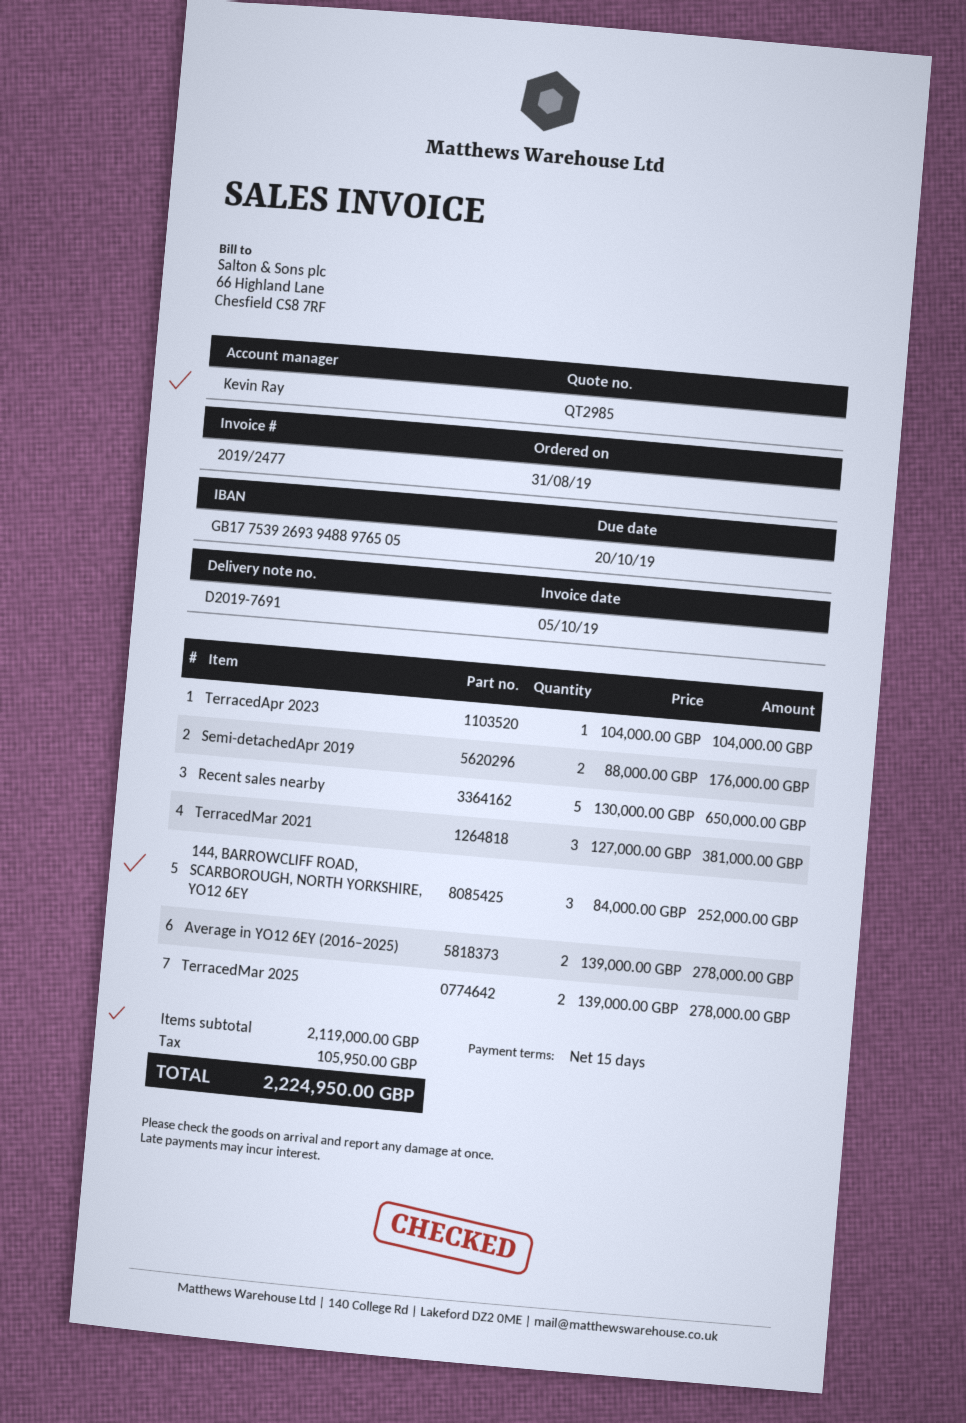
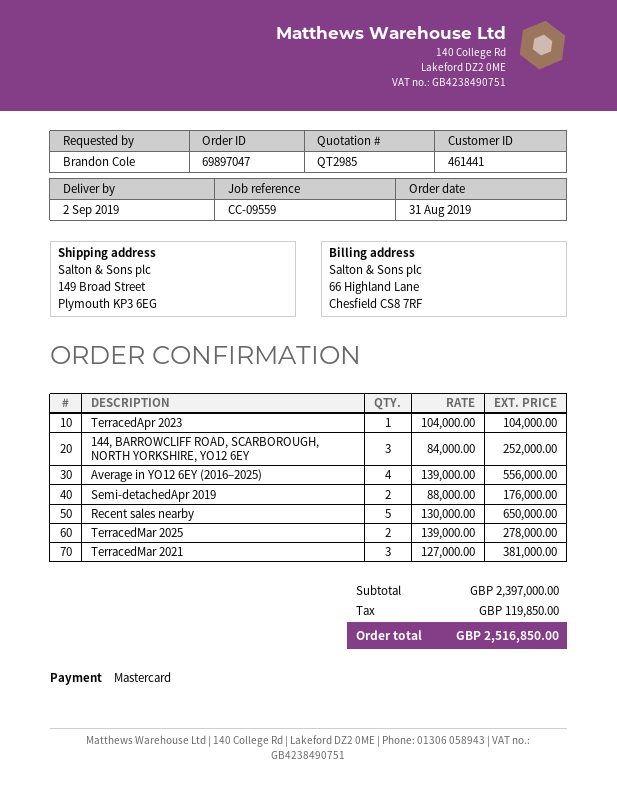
Average in YO12 6EY (2016–2025): 2 x 139000.00 = 278000.00 -> 4 x 139000.00 = 556000.00
subtotal: 2119000.00 -> 2397000.00
tax: 105950.00 -> 119850.00
total: 2224950.00 -> 2516850.00

